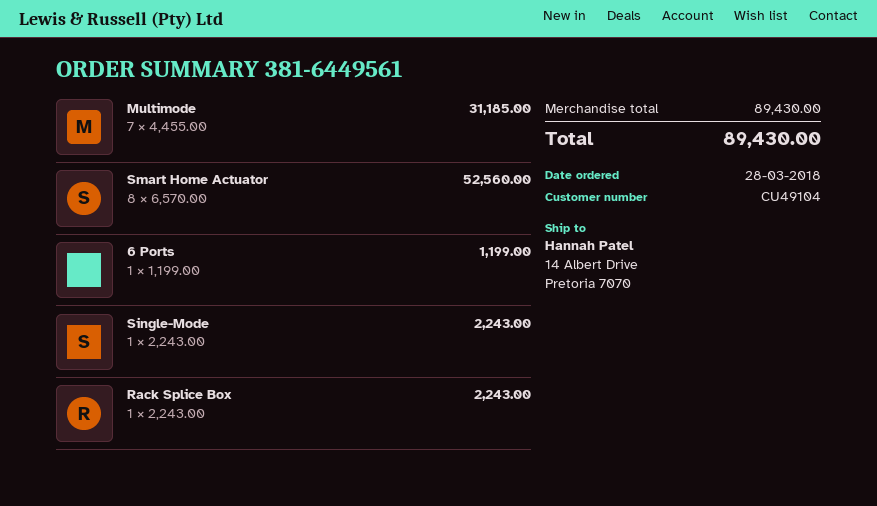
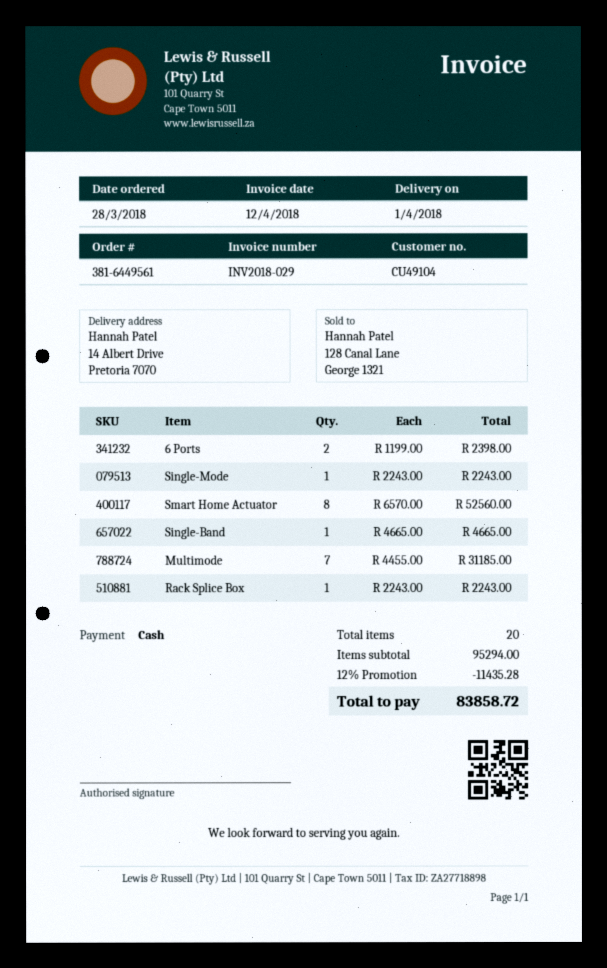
6 Ports: 1 x 1199.00 = 1199.00 -> 2 x 1199.00 = 2398.00
Single-Band: none -> 1 x 4665.00 = 4665.00
subtotal: 89430.00 -> 95294.00
discount: none -> 12% = 11435.28
total: 89430.00 -> 83858.72

